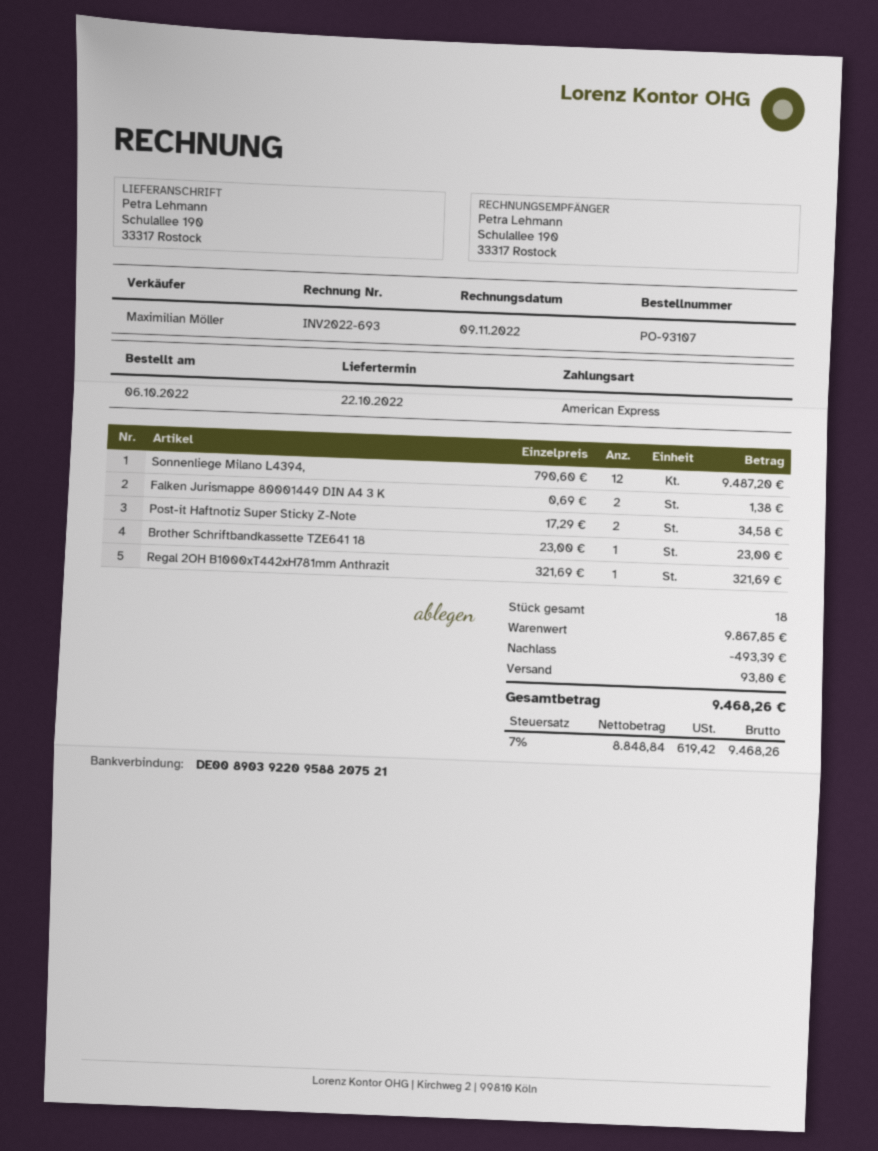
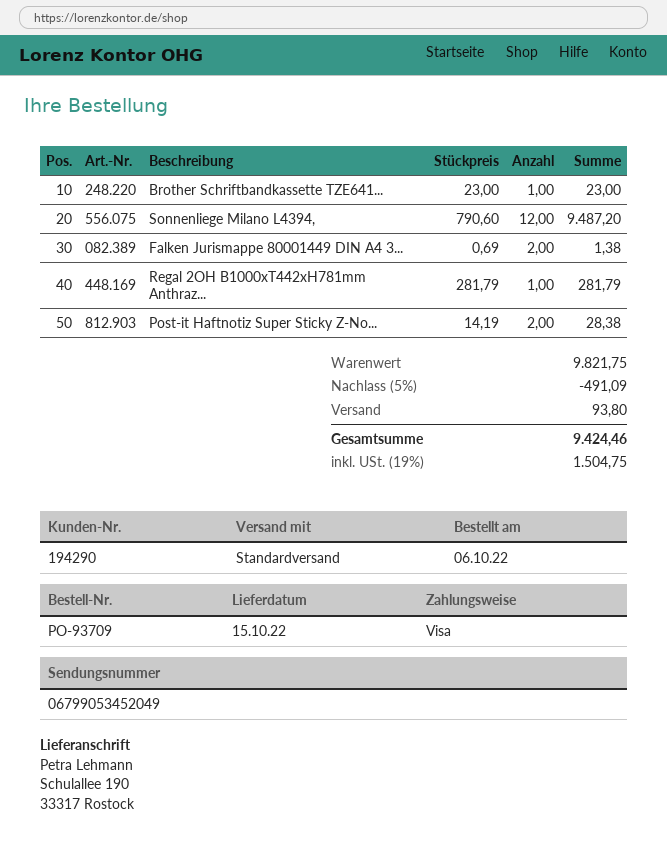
order number: PO-93107 -> PO-93709
delivery date: 2022-10-22 -> 2022-10-15
payment method: American Express -> Visa
Post-it Haftnotiz Super Sticky Z-Note: 2 x 17.29 = 34.58 -> 2 x 14.19 = 28.38
Regal 2OH B1000xT442xH781mm Anthrazit: 1 x 321.69 = 321.69 -> 1 x 281.79 = 281.79
subtotal: 9867.85 -> 9821.75
discount: 493.39 -> 491.09
tax: 7% = 619.42 -> 19% = 1504.75
total: 9468.26 -> 9424.46

